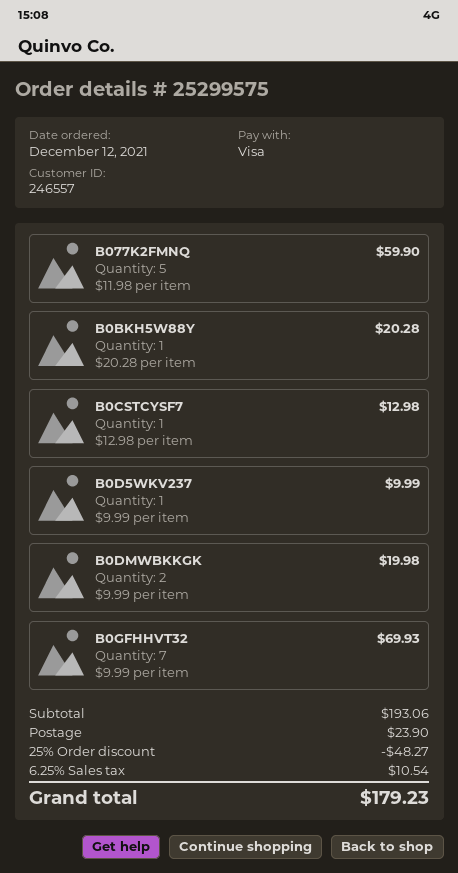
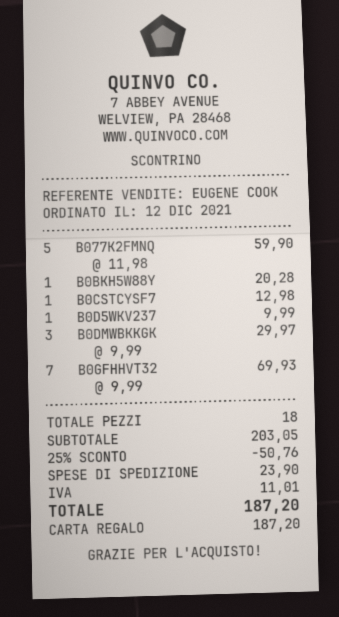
payment method: Visa -> gift card
B0DMWBKKGK: 2 x 9.99 = 19.98 -> 3 x 9.99 = 29.97
subtotal: 193.06 -> 203.05
discount: 25% = 48.27 -> 25% = 50.76
tax: 10.54 -> 11.01
total: 179.23 -> 187.20

